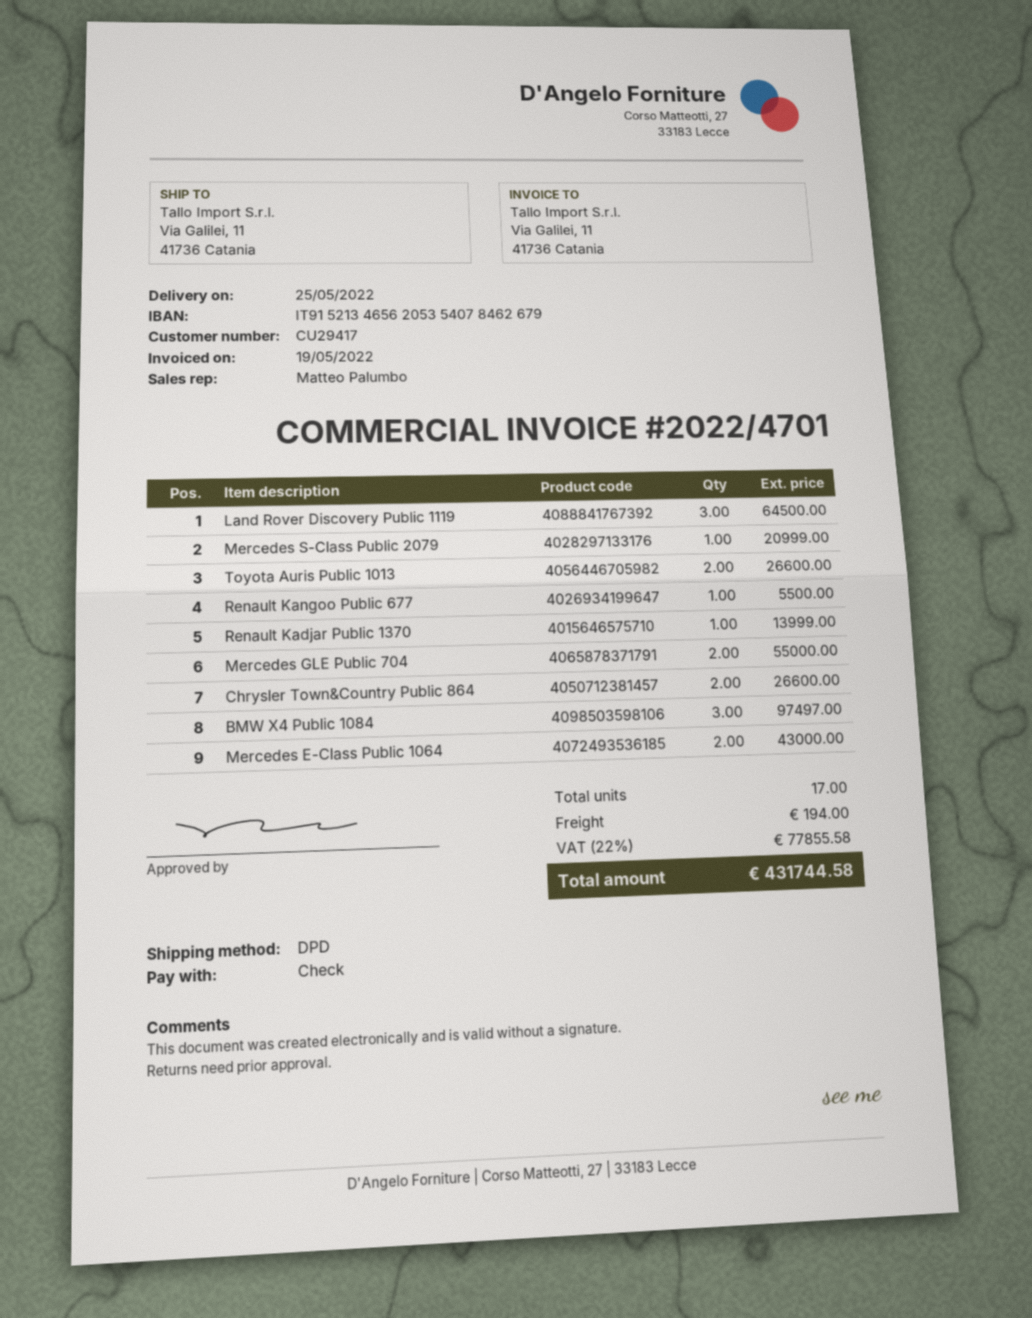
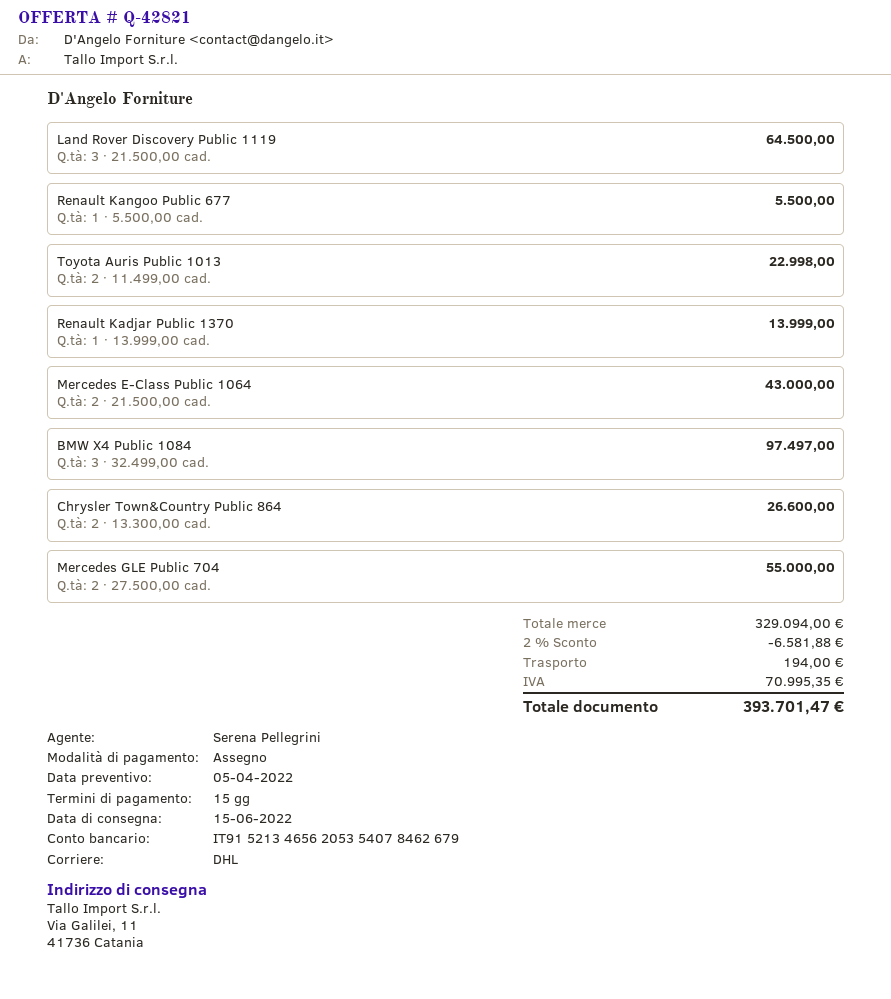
delivery date: 2022-05-25 -> 2022-06-15
sales rep: Matteo Palumbo -> Serena Pellegrini
shipping method: DPD -> DHL
Mercedes S-Class Public 2079: 1 for 20999.00 -> none
Toyota Auris Public 1013: 2 for 26600.00 -> 2 for 22998.00
discount: none -> 2% = 6581.88
tax: 77855.58 -> 70995.35
total: 431744.58 -> 393701.47

